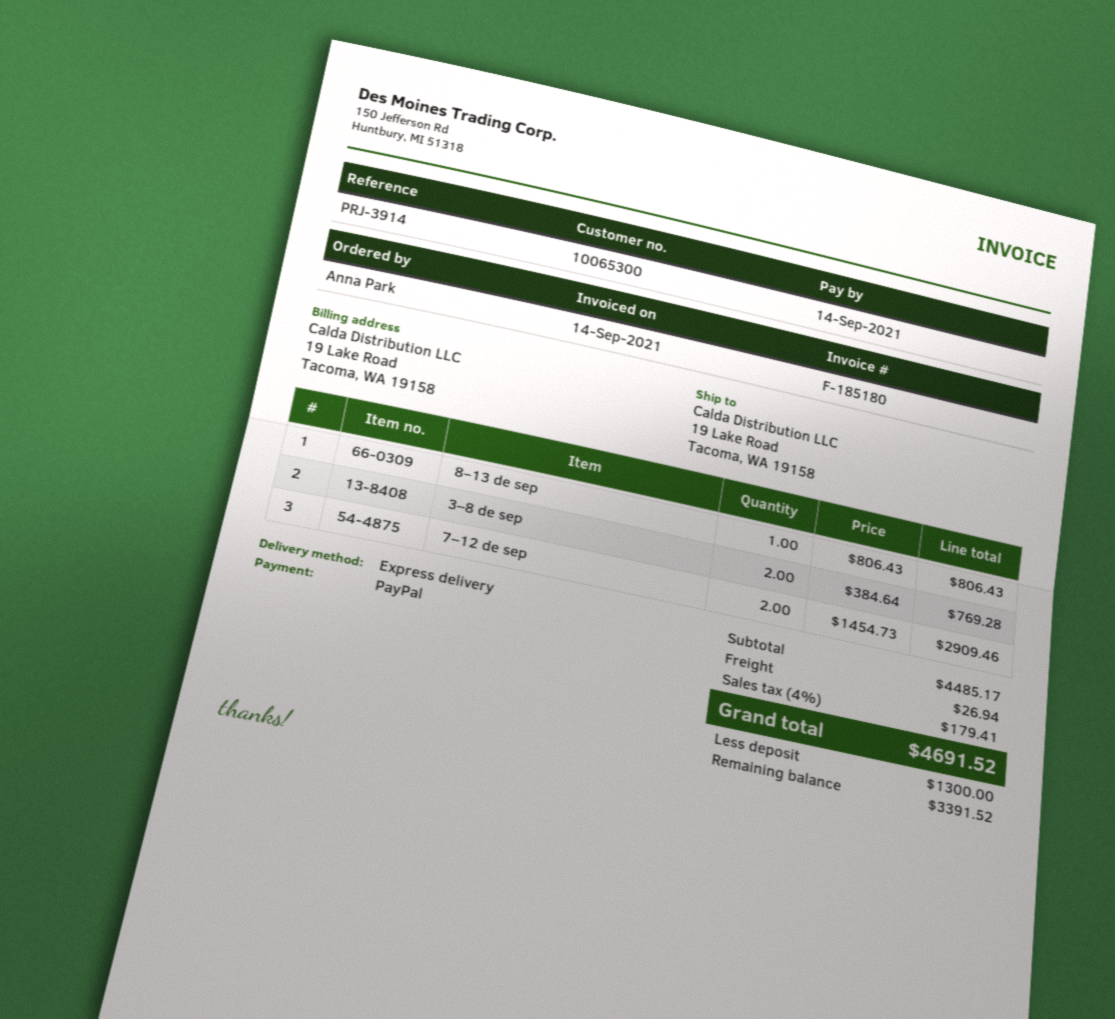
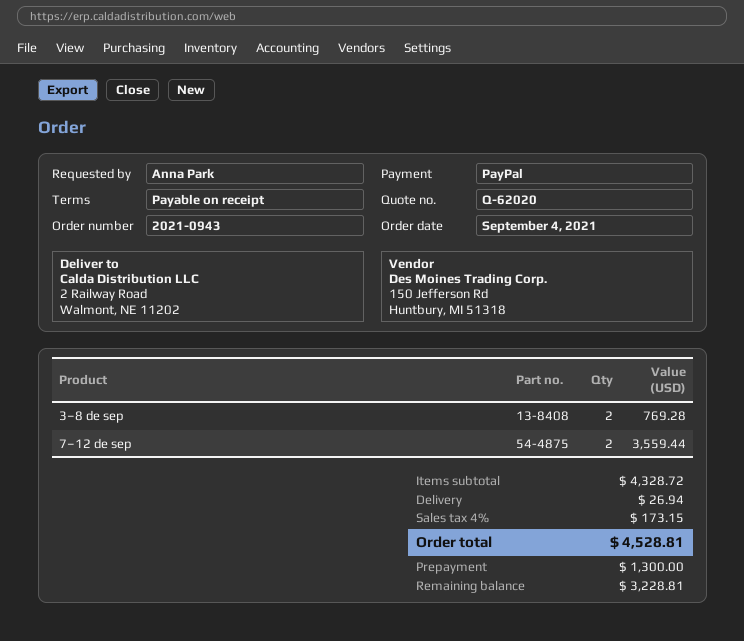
ship to: 19 Lake Road, Tacoma, WA 19158 -> 2 Railway Road, Walmont, NE 11202
8–13 de sep: 1 for 806.43 -> none
7–12 de sep: 2 for 2909.46 -> 2 for 3559.44
subtotal: 4485.17 -> 4328.72
tax: 4% = 179.41 -> 4% = 173.15
total: 4691.52 -> 4528.81
balance: 3391.52 -> 3228.81

